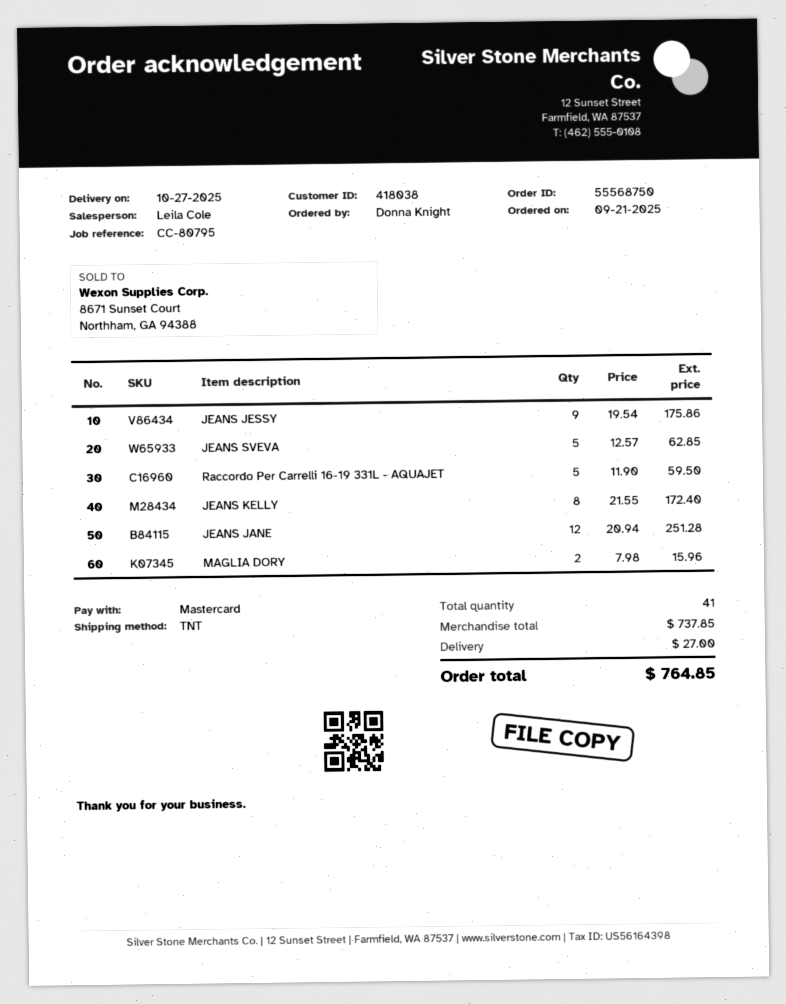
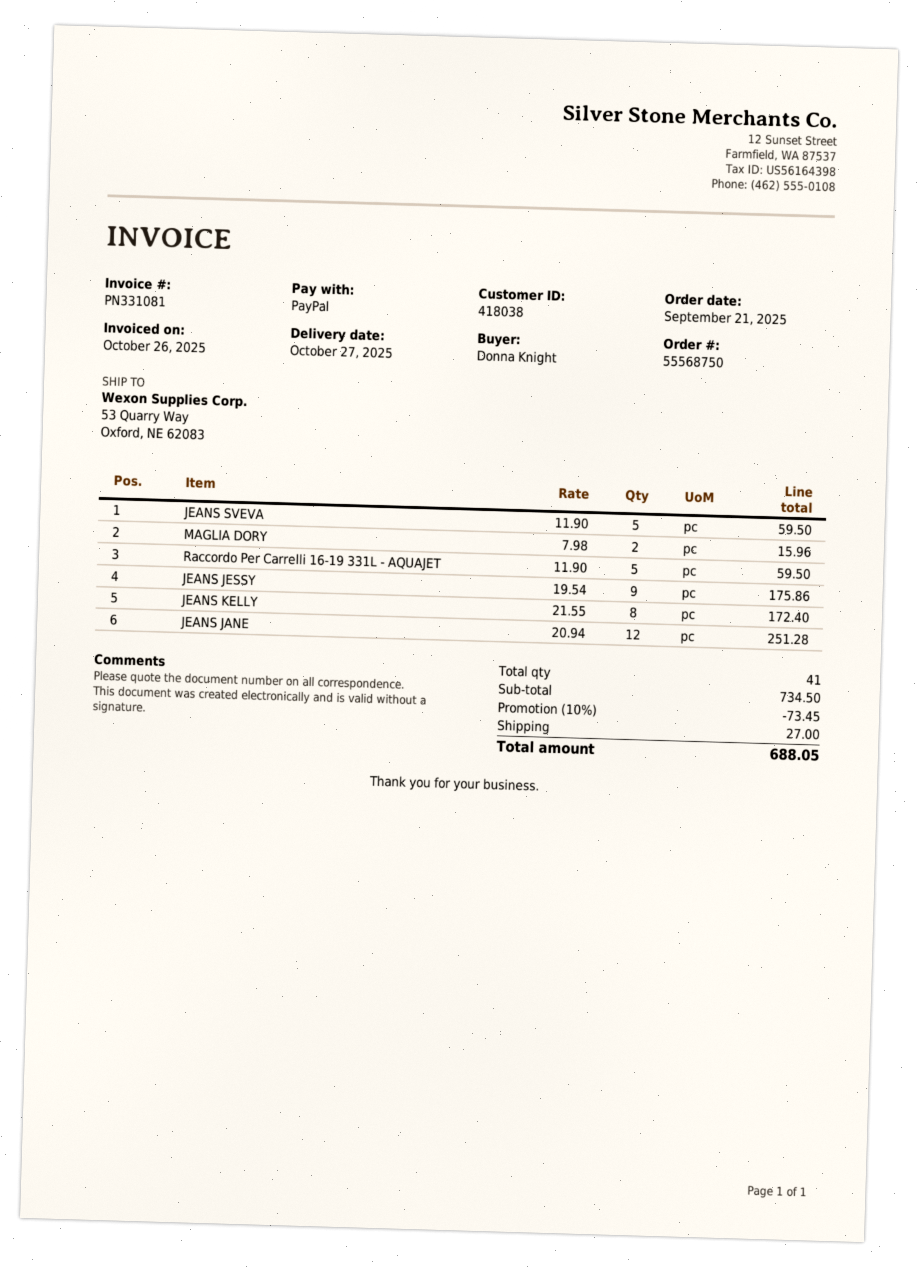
payment method: Mastercard -> PayPal
JEANS SVEVA: 5 x 12.57 = 62.85 -> 5 x 11.90 = 59.50
subtotal: 737.85 -> 734.50
discount: none -> 10% = 73.45
total: 764.85 -> 688.05

